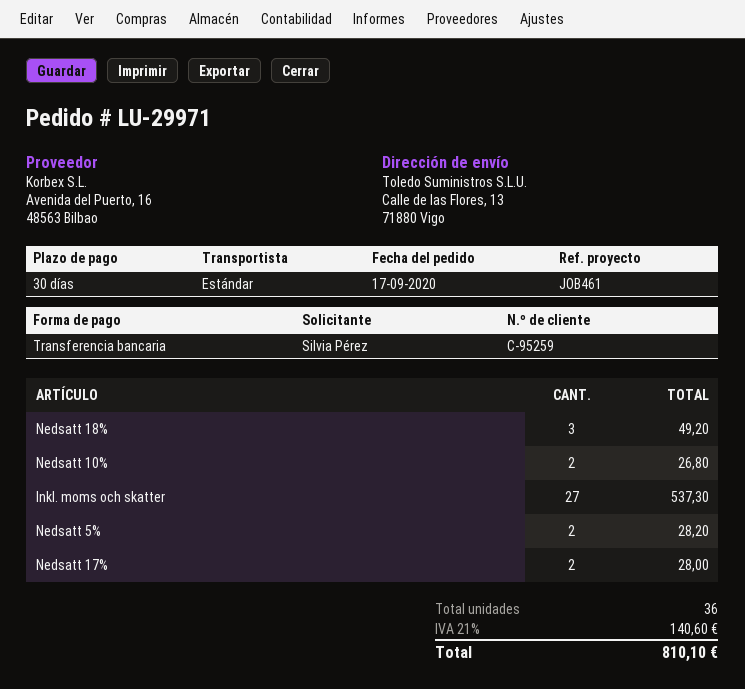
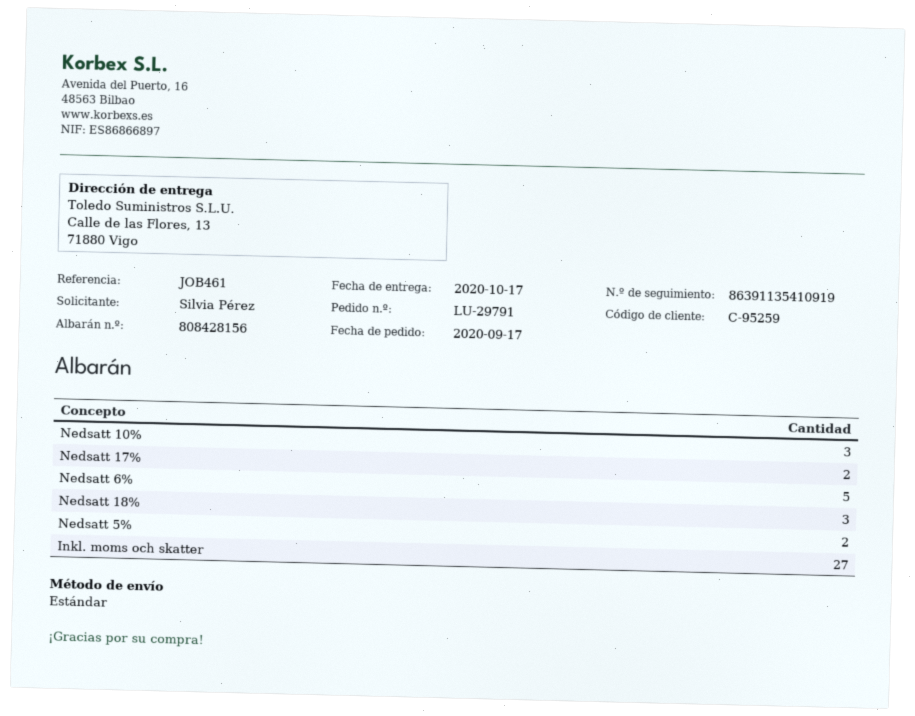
order number: LU-29971 -> LU-29791
Nedsatt 10%: 2 -> 3
Nedsatt 6%: none -> 5

